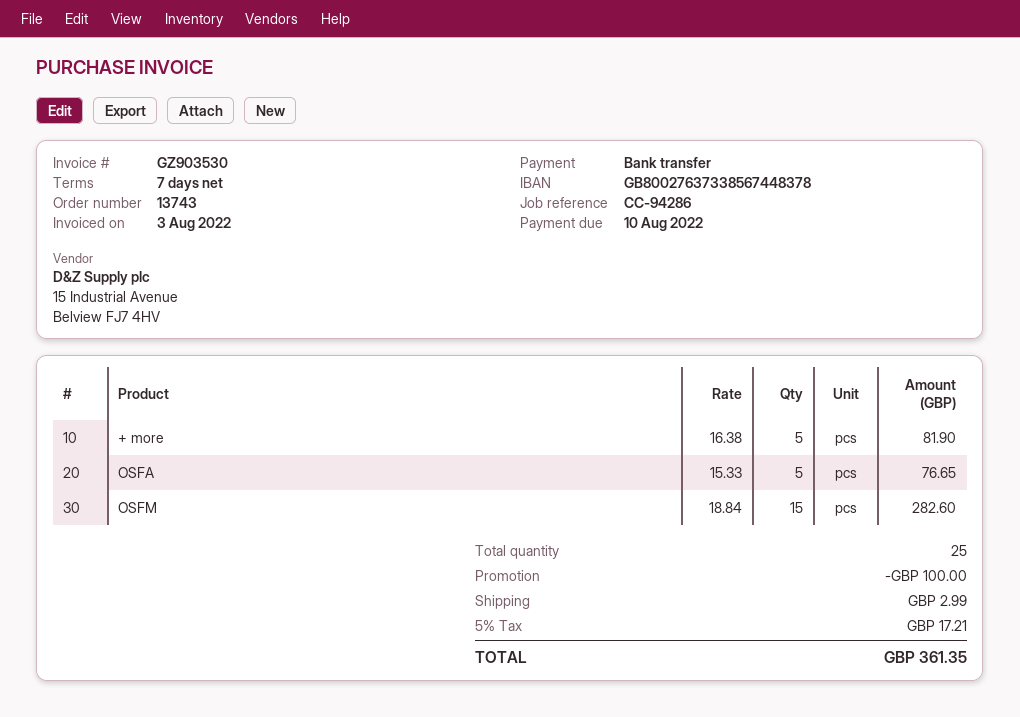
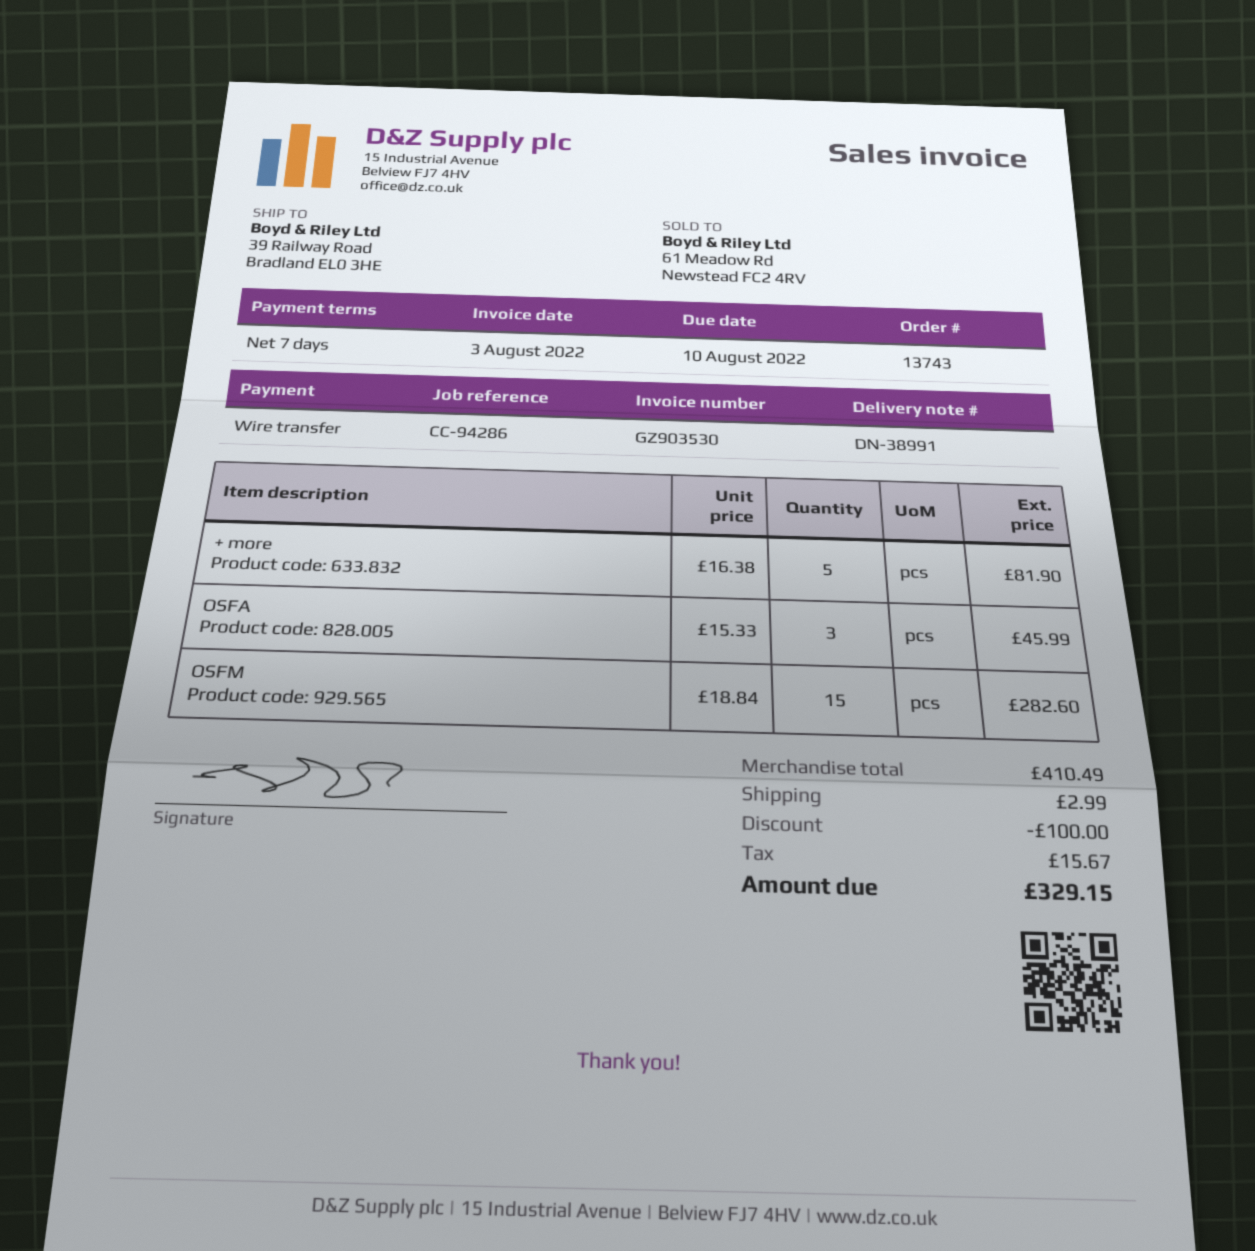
OSFA: 5 x 15.33 = 76.65 -> 3 x 15.33 = 45.99
tax: 17.21 -> 15.67
total: 361.35 -> 329.15

